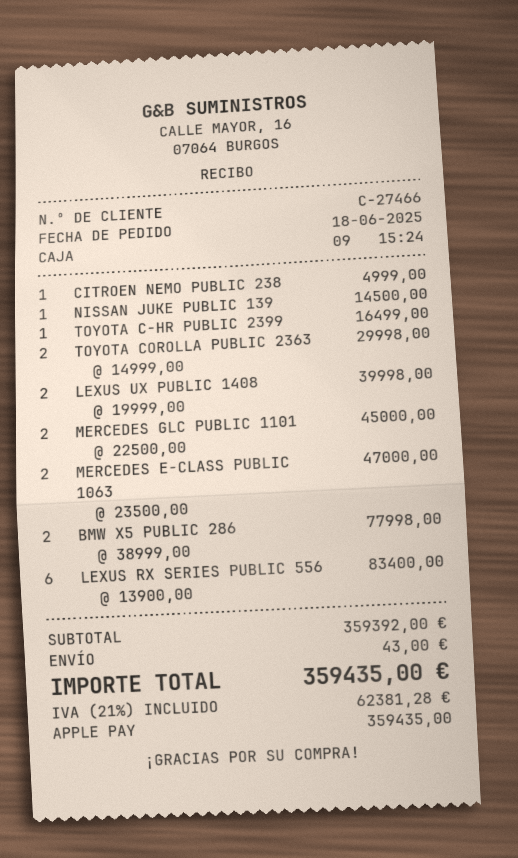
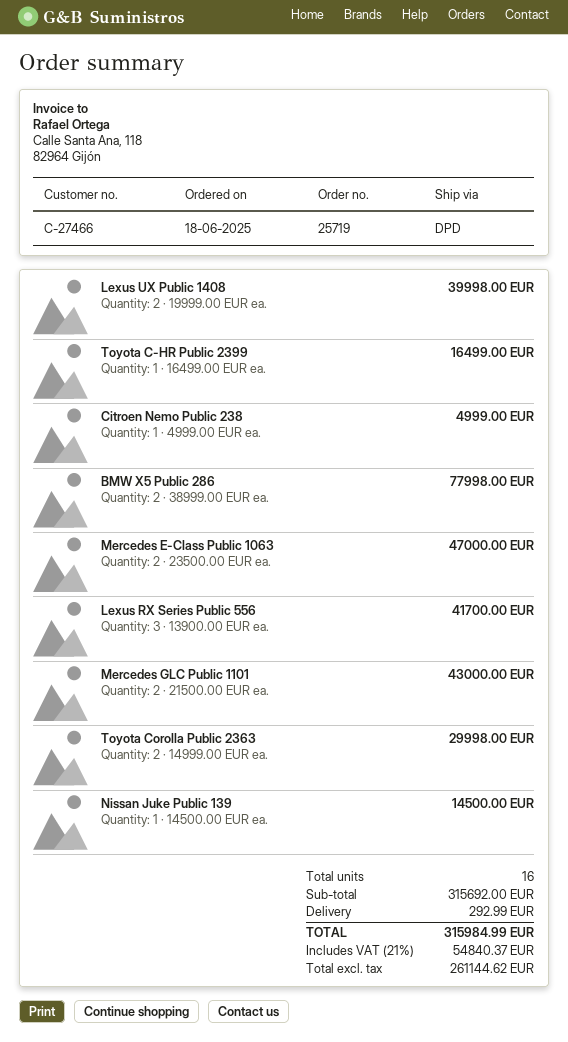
MERCEDES GLC PUBLIC 1101: 2 x 22500.00 = 45000.00 -> 2 x 21500.00 = 43000.00
LEXUS RX SERIES PUBLIC 556: 6 x 13900.00 = 83400.00 -> 3 x 13900.00 = 41700.00
subtotal: 359392.00 -> 315692.00
shipping: 43.00 -> 292.99
tax: 21% = 62381.28 -> 21% = 54840.37
total: 359435.00 -> 315984.99

